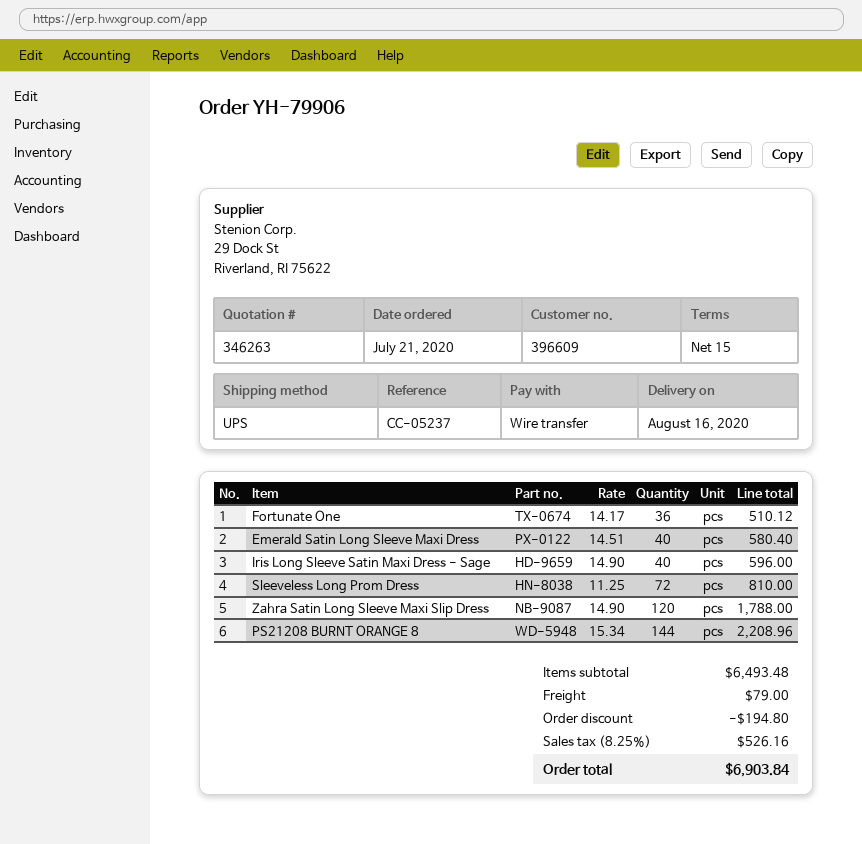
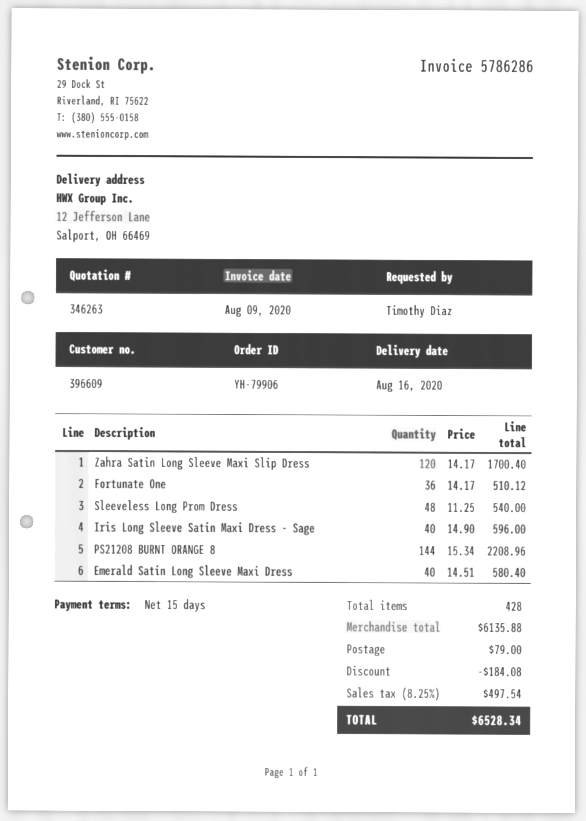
Sleeveless Long Prom Dress: 72 x 11.25 = 810.00 -> 48 x 11.25 = 540.00
Zahra Satin Long Sleeve Maxi Slip Dress: 120 x 14.90 = 1788.00 -> 120 x 14.17 = 1700.40
subtotal: 6493.48 -> 6135.88
discount: 194.80 -> 184.08
tax: 8.25% = 526.16 -> 8.25% = 497.54
total: 6903.84 -> 6528.34

